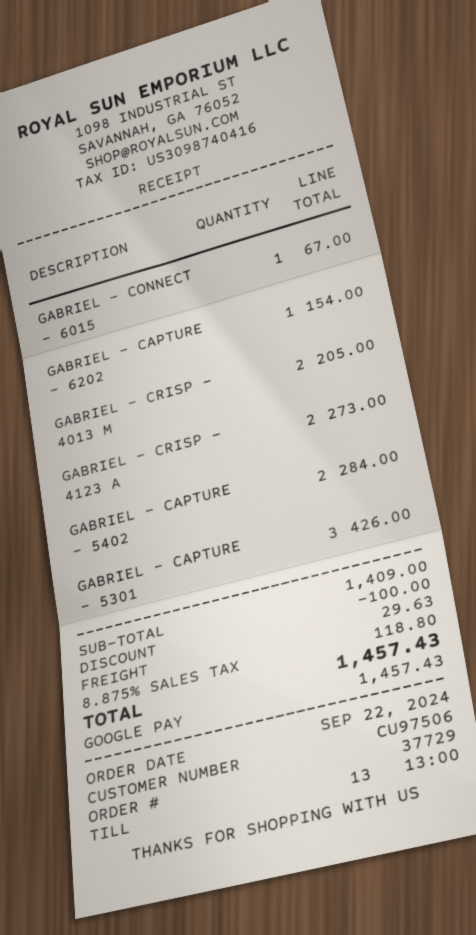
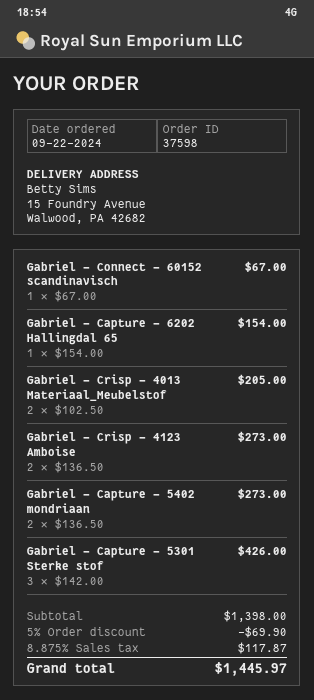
order number: 37729 -> 37598
GABRIEL - CAPTURE - 5402: 2 for 284.00 -> 2 for 273.00
subtotal: 1409.00 -> 1398.00
discount: 100.00 -> 69.90
shipping: 29.63 -> none
tax: 8.875% = 118.80 -> 8.875% = 117.87
total: 1457.43 -> 1445.97

